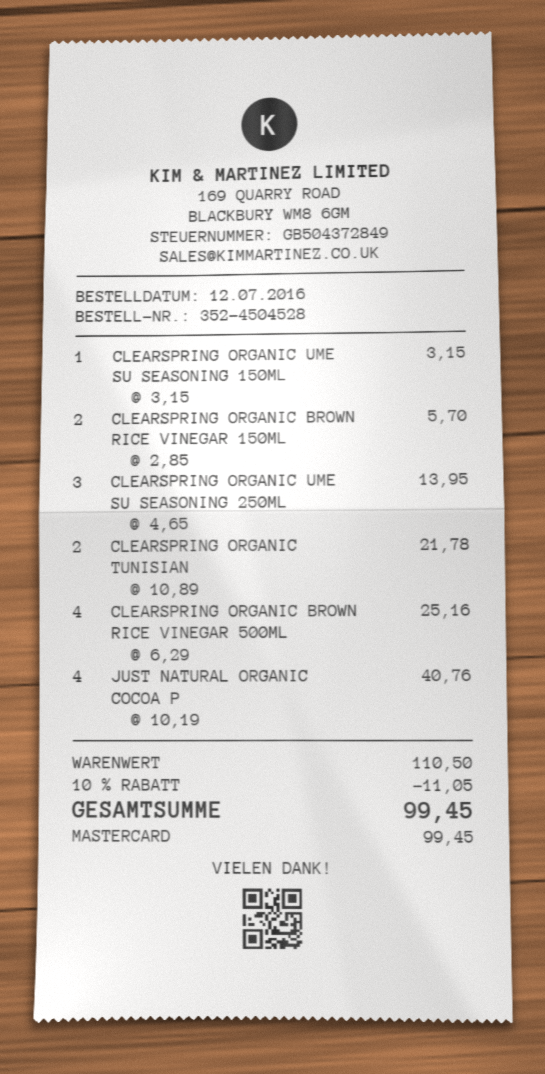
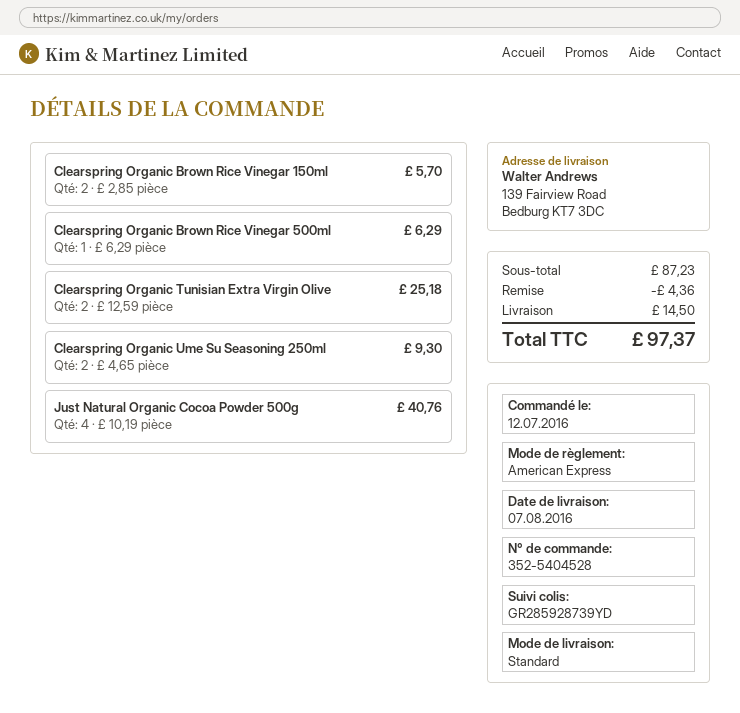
order number: 352-4504528 -> 352-5404528
payment method: Mastercard -> American Express
CLEARSPRING ORGANIC UME SU SEASONING 150ML: 1 x 3.15 = 3.15 -> none
CLEARSPRING ORGANIC UME SU SEASONING 250ML: 3 x 4.65 = 13.95 -> 2 x 4.65 = 9.30
CLEARSPRING ORGANIC TUNISIAN: 2 x 10.89 = 21.78 -> 2 x 12.59 = 25.18
CLEARSPRING ORGANIC BROWN RICE VINEGAR 500ML: 4 x 6.29 = 25.16 -> 1 x 6.29 = 6.29
subtotal: 110.50 -> 87.23
discount: 11.05 -> 4.36
shipping: none -> 14.50
total: 99.45 -> 97.37

